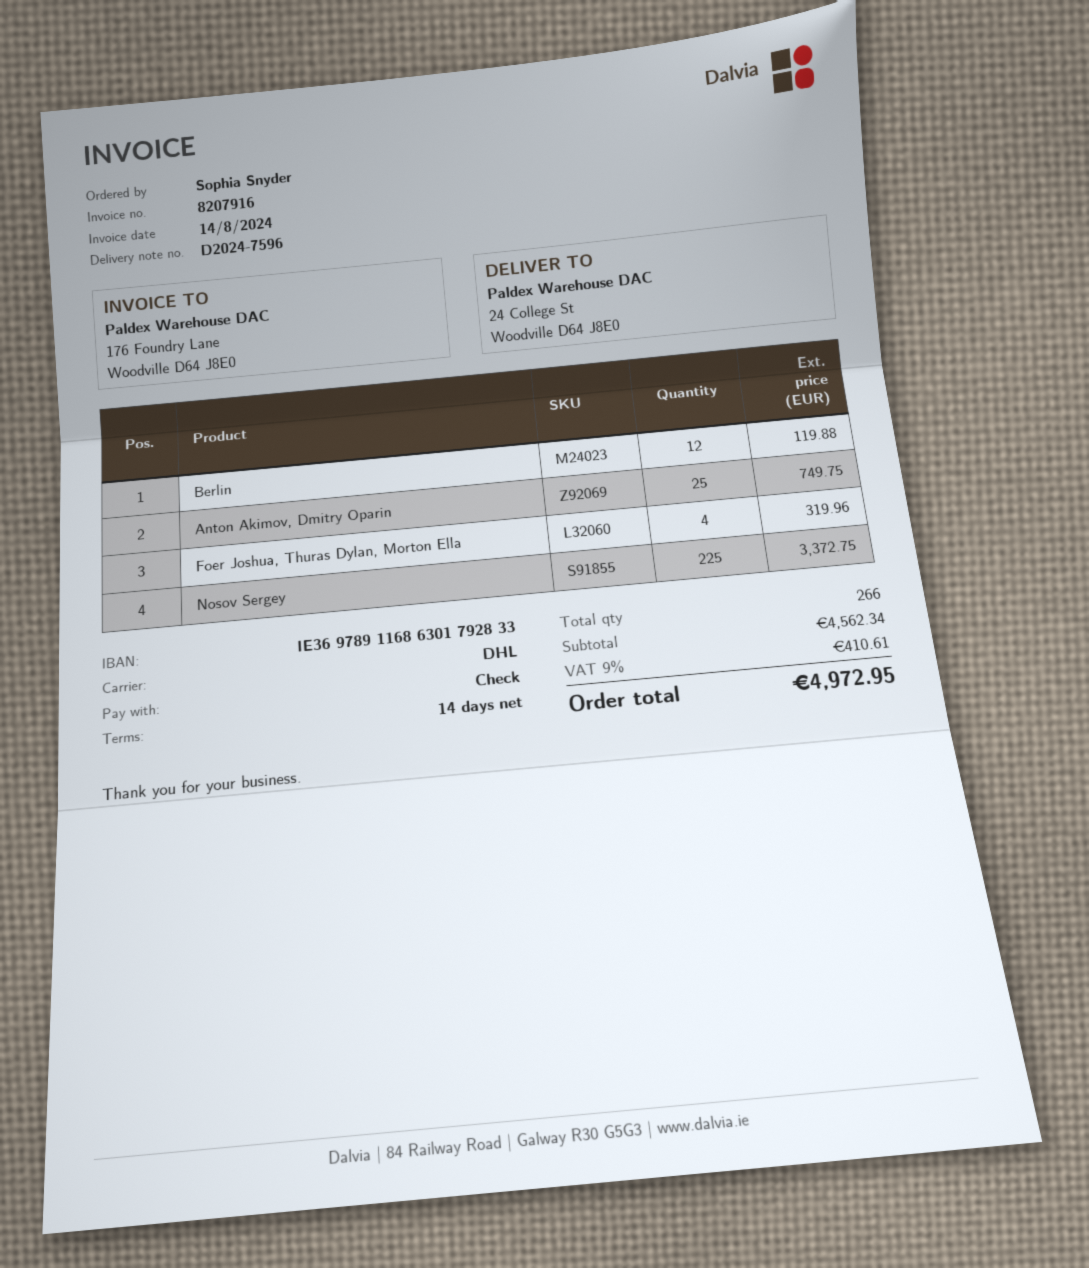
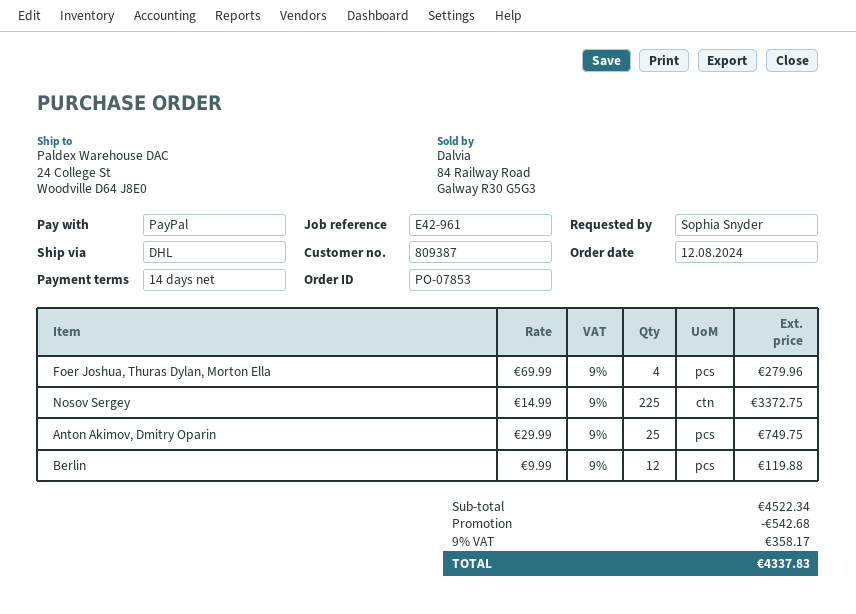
payment method: cheque -> PayPal
Foer Joshua, Thuras Dylan, Morton Ella: 4 for 319.96 -> 4 for 279.96
subtotal: 4562.34 -> 4522.34
discount: none -> 542.68
tax: 9% = 410.61 -> 9% = 358.17
total: 4972.95 -> 4337.83

